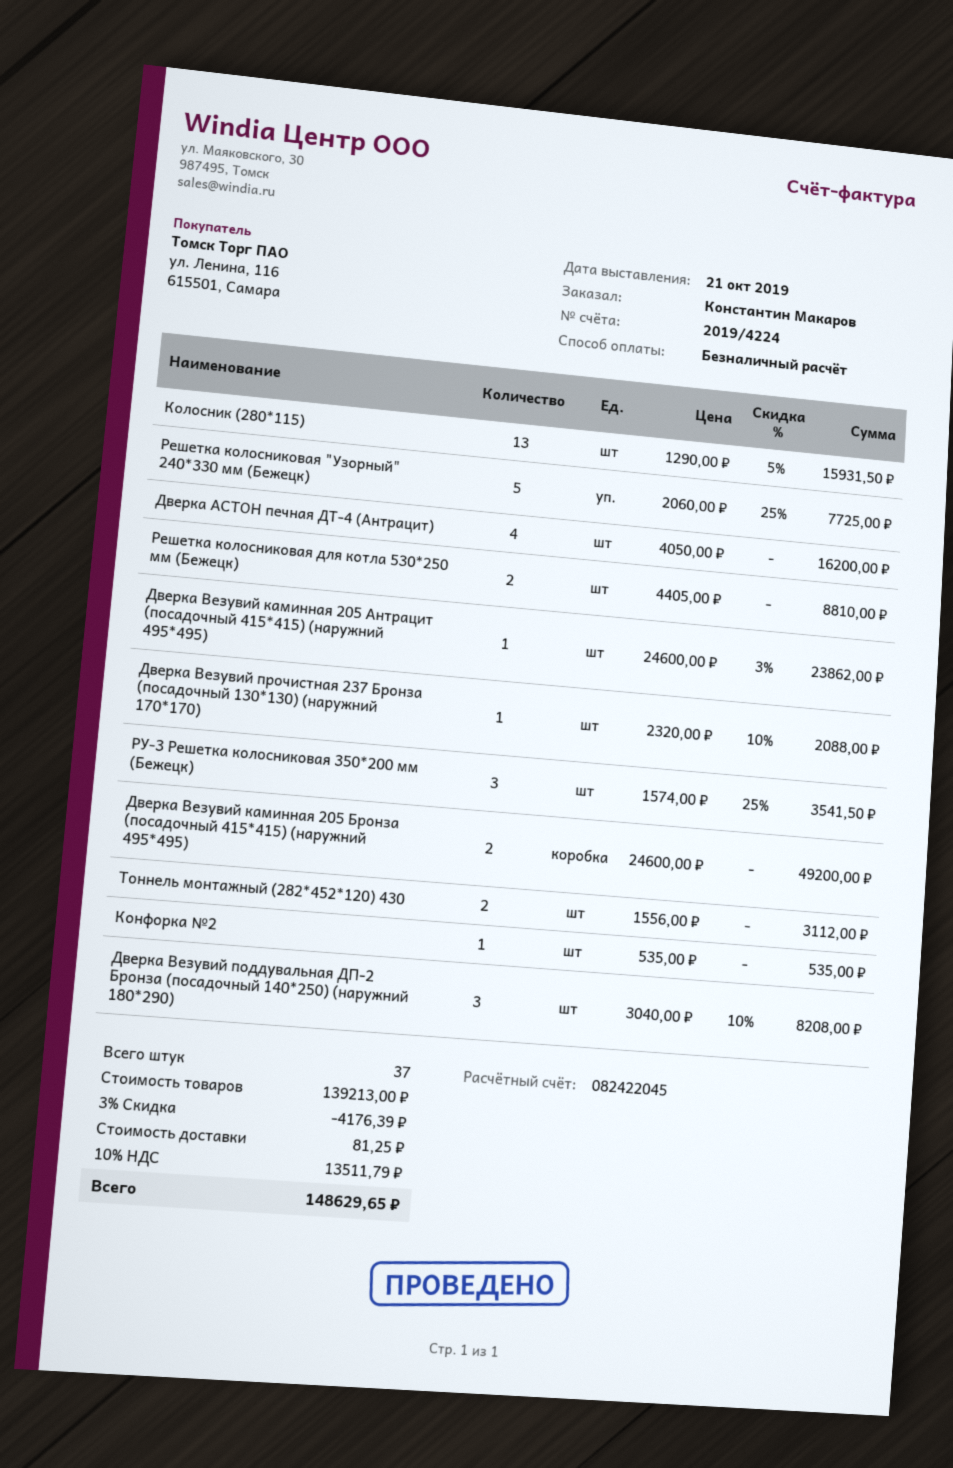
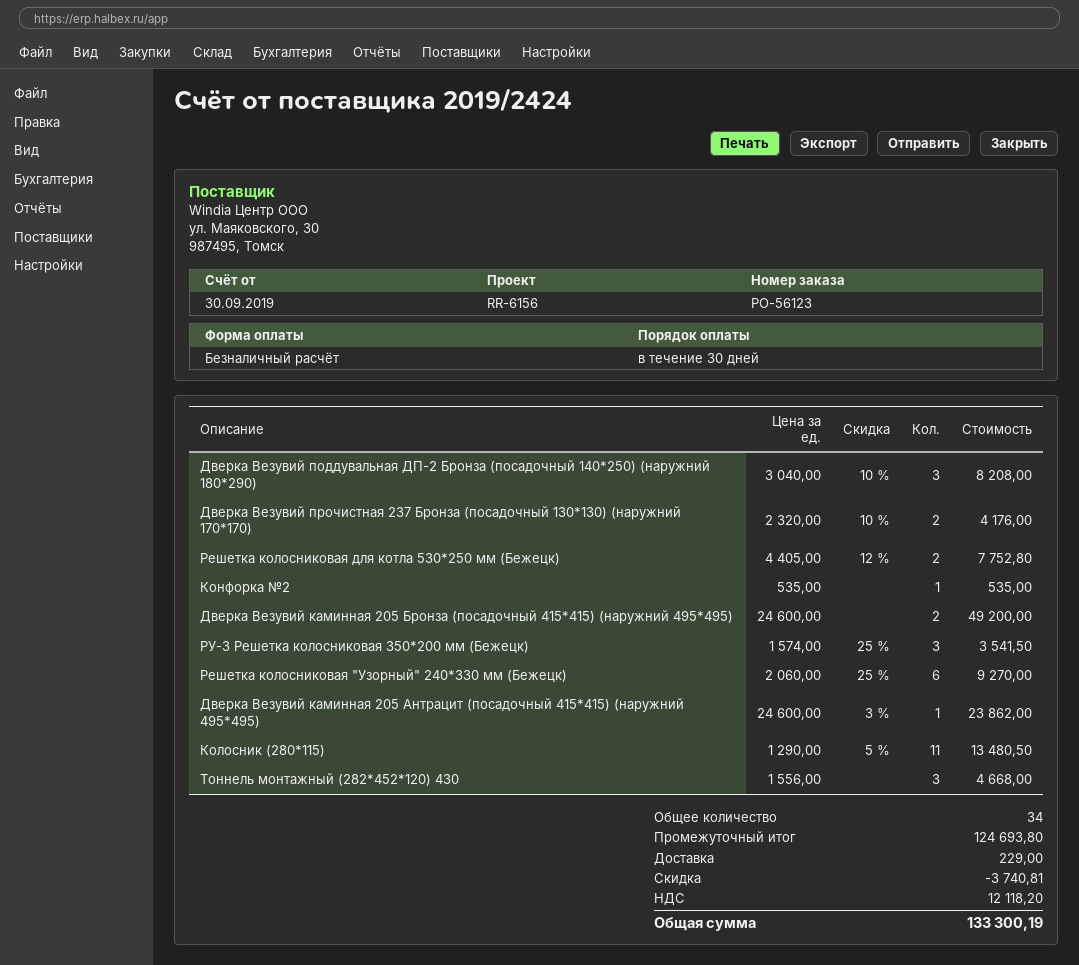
invoice number: 2019/4224 -> 2019/2424
invoice date: 2019-10-21 -> 2019-09-30
Колосник (280*115): 13 x 1290.00 - 5% = 15931.50 -> 11 x 1290.00 - 5% = 13480.50
Решетка колосниковая "Узорный" 240*330 мм (Бежецк): 5 x 2060.00 - 25% = 7725.00 -> 6 x 2060.00 - 25% = 9270.00
Дверка АСТОН печная ДТ-4 (Антрацит): 4 x 4050.00 = 16200.00 -> none
Решетка колосниковая для котла 530*250 мм (Бежецк): 2 x 4405.00 = 8810.00 -> 2 x 4405.00 - 12% = 7752.80
Дверка Везувий прочистная 237 Бронза (посадочный 130*130) (наружний 170*170): 1 x 2320.00 - 10% = 2088.00 -> 2 x 2320.00 - 10% = 4176.00
Тоннель монтажный (282*452*120) 430: 2 x 1556.00 = 3112.00 -> 3 x 1556.00 = 4668.00
total quantity: 37 -> 34
subtotal: 139213.00 -> 124693.80
discount: 4176.39 -> 3740.81
shipping: 81.25 -> 229.00
tax: 13511.79 -> 12118.20
total: 148629.65 -> 133300.19

